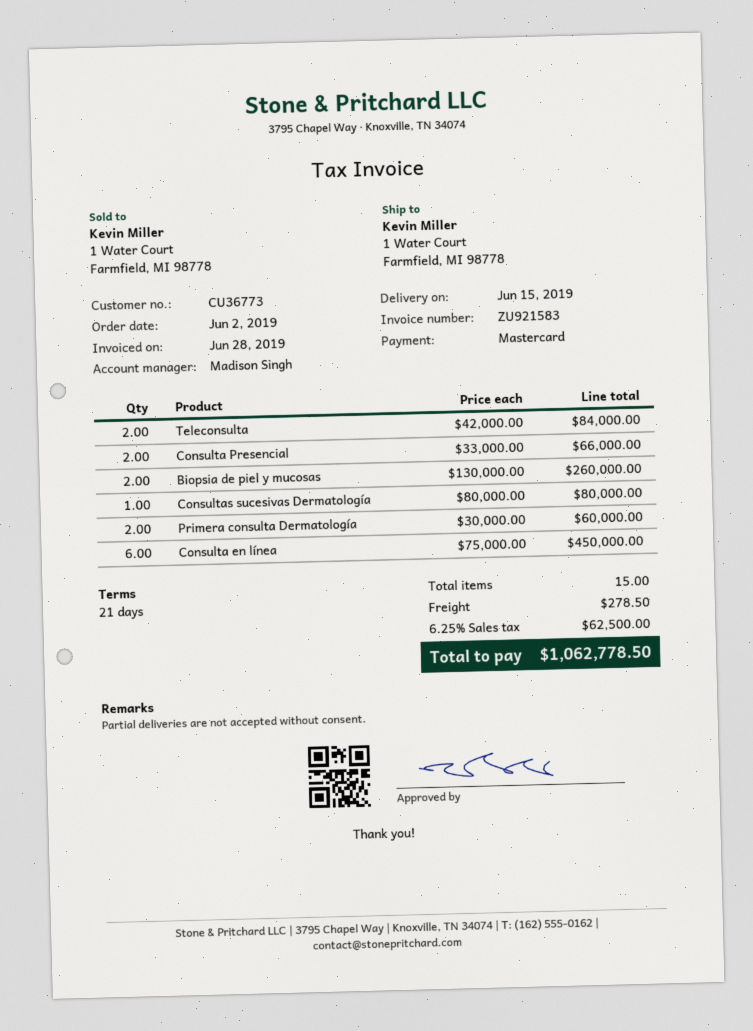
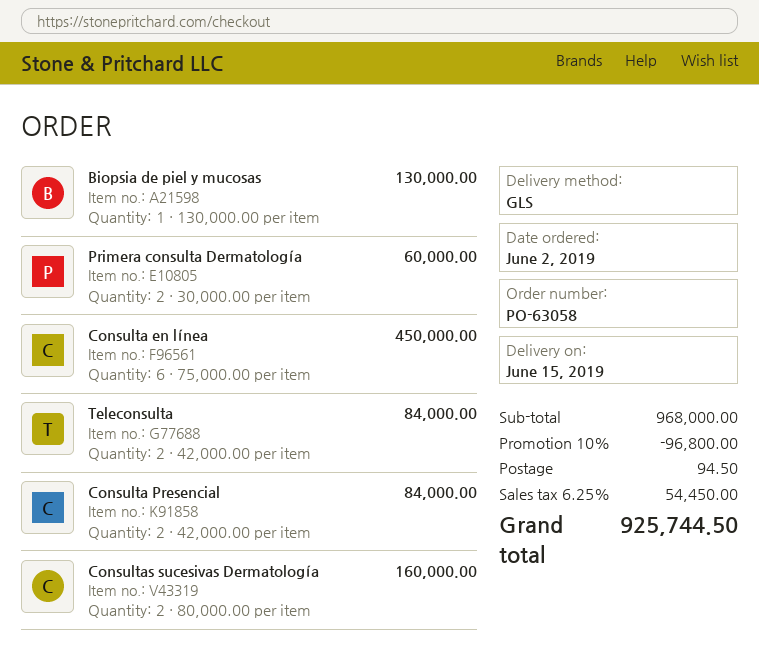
Consulta Presencial: 2 x 33000.00 = 66000.00 -> 2 x 42000.00 = 84000.00
Biopsia de piel y mucosas: 2 x 130000.00 = 260000.00 -> 1 x 130000.00 = 130000.00
Consultas sucesivas Dermatología: 1 x 80000.00 = 80000.00 -> 2 x 80000.00 = 160000.00
discount: none -> 10% = 96800.00
shipping: 278.50 -> 94.50
tax: 6.25% = 62500.00 -> 6.25% = 54450.00
total: 1062778.50 -> 925744.50

